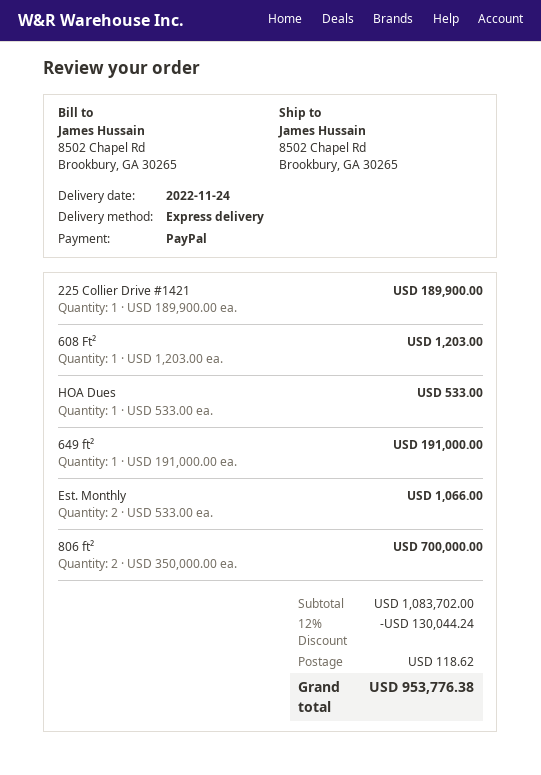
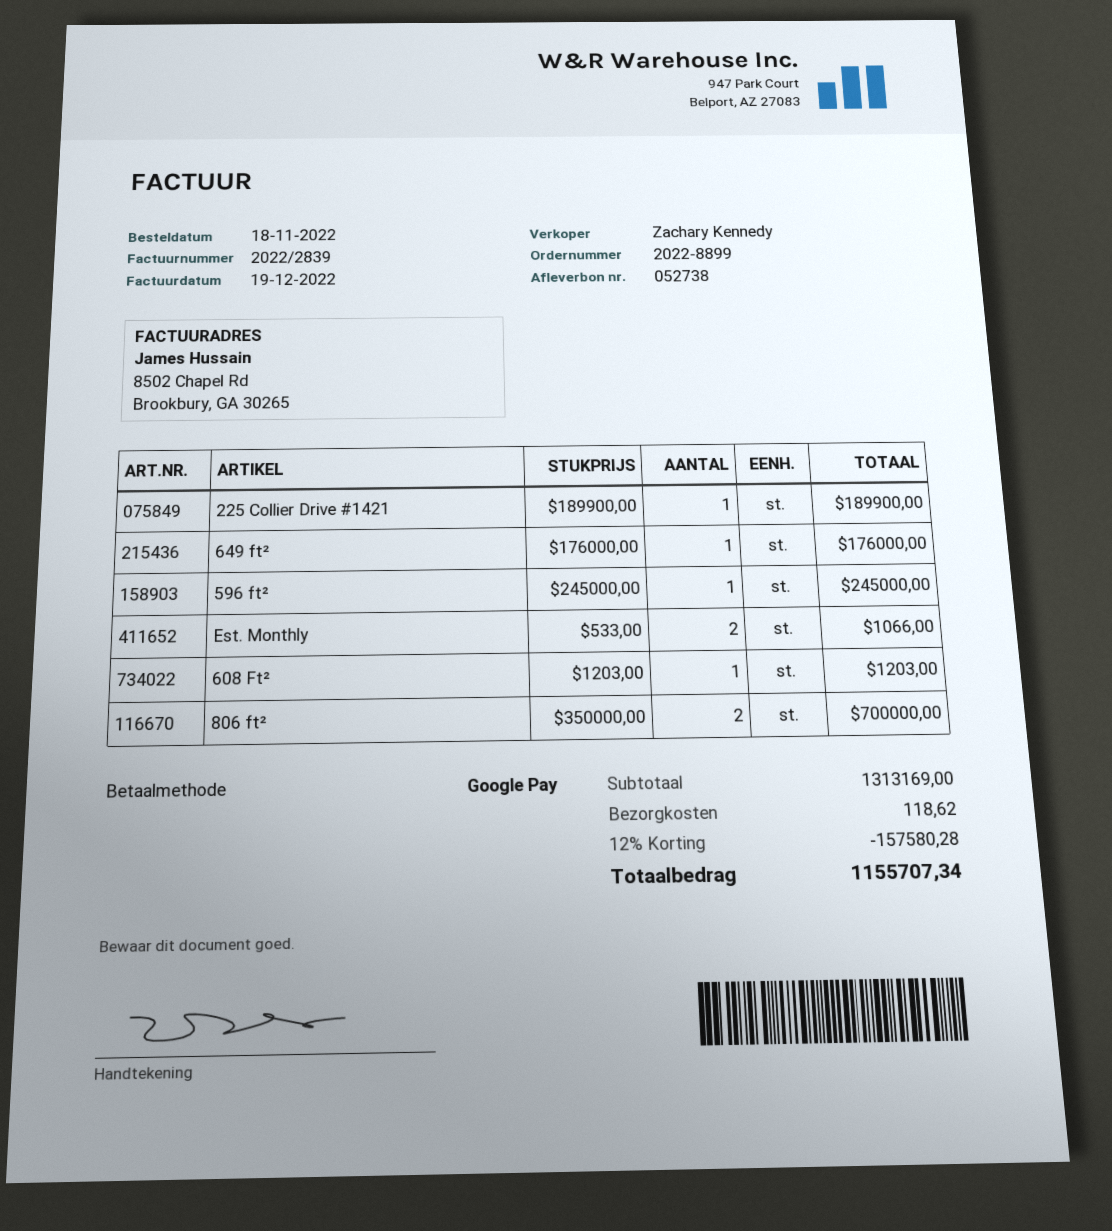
payment method: PayPal -> Google Pay
HOA Dues: 1 x 533.00 = 533.00 -> none
649 ft²: 1 x 191000.00 = 191000.00 -> 1 x 176000.00 = 176000.00
596 ft²: none -> 1 x 245000.00 = 245000.00
subtotal: 1083702.00 -> 1313169.00
discount: 12% = 130044.24 -> 12% = 157580.28
total: 953776.38 -> 1155707.34

